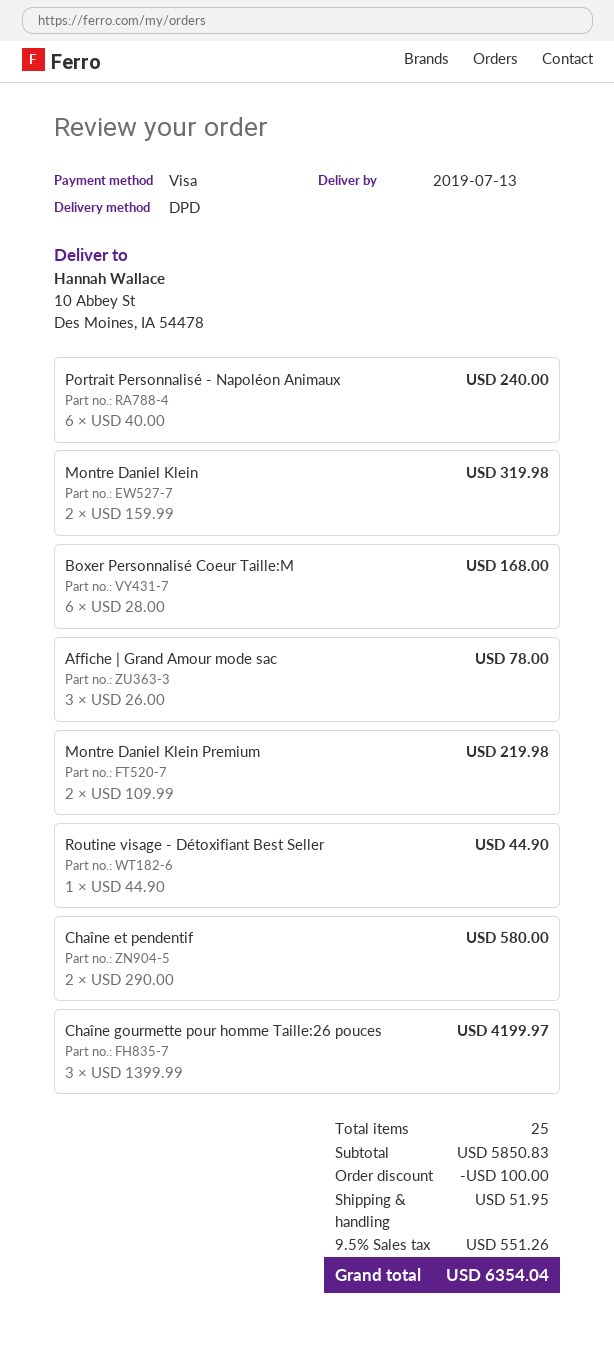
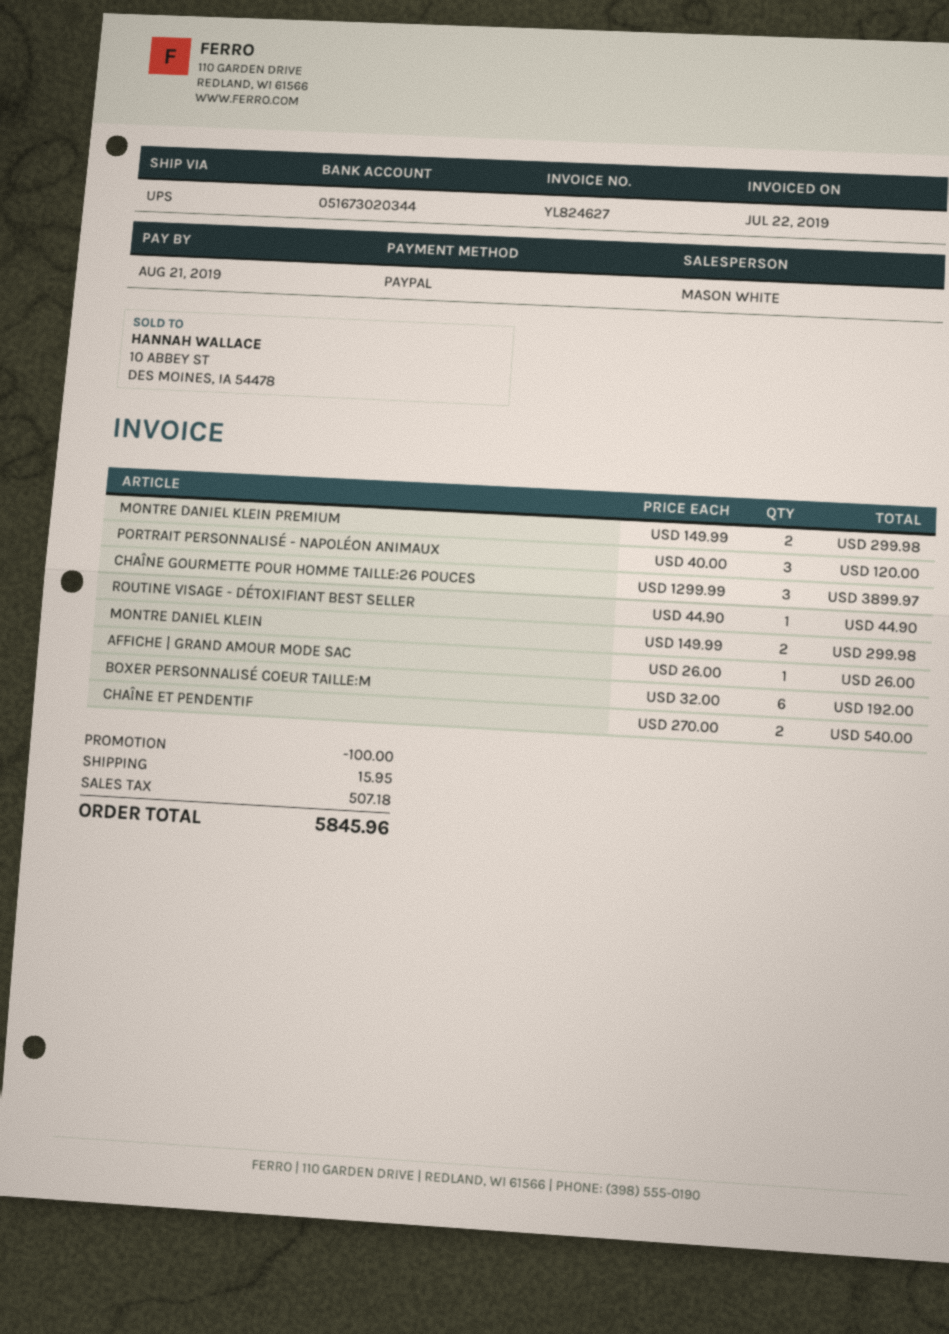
payment method: Visa -> PayPal
shipping method: DPD -> UPS
Portrait Personnalisé - Napoléon Animaux: 6 x 40.00 = 240.00 -> 3 x 40.00 = 120.00
Montre Daniel Klein: 2 x 159.99 = 319.98 -> 2 x 149.99 = 299.98
Boxer Personnalisé Coeur Taille:M: 6 x 28.00 = 168.00 -> 6 x 32.00 = 192.00
Affiche | Grand Amour mode sac: 3 x 26.00 = 78.00 -> 1 x 26.00 = 26.00
Montre Daniel Klein Premium: 2 x 109.99 = 219.98 -> 2 x 149.99 = 299.98
Chaîne et pendentif: 2 x 290.00 = 580.00 -> 2 x 270.00 = 540.00
Chaîne gourmette pour homme Taille:26 pouces: 3 x 1399.99 = 4199.97 -> 3 x 1299.99 = 3899.97
shipping: 51.95 -> 15.95
tax: 551.26 -> 507.18
total: 6354.04 -> 5845.96

